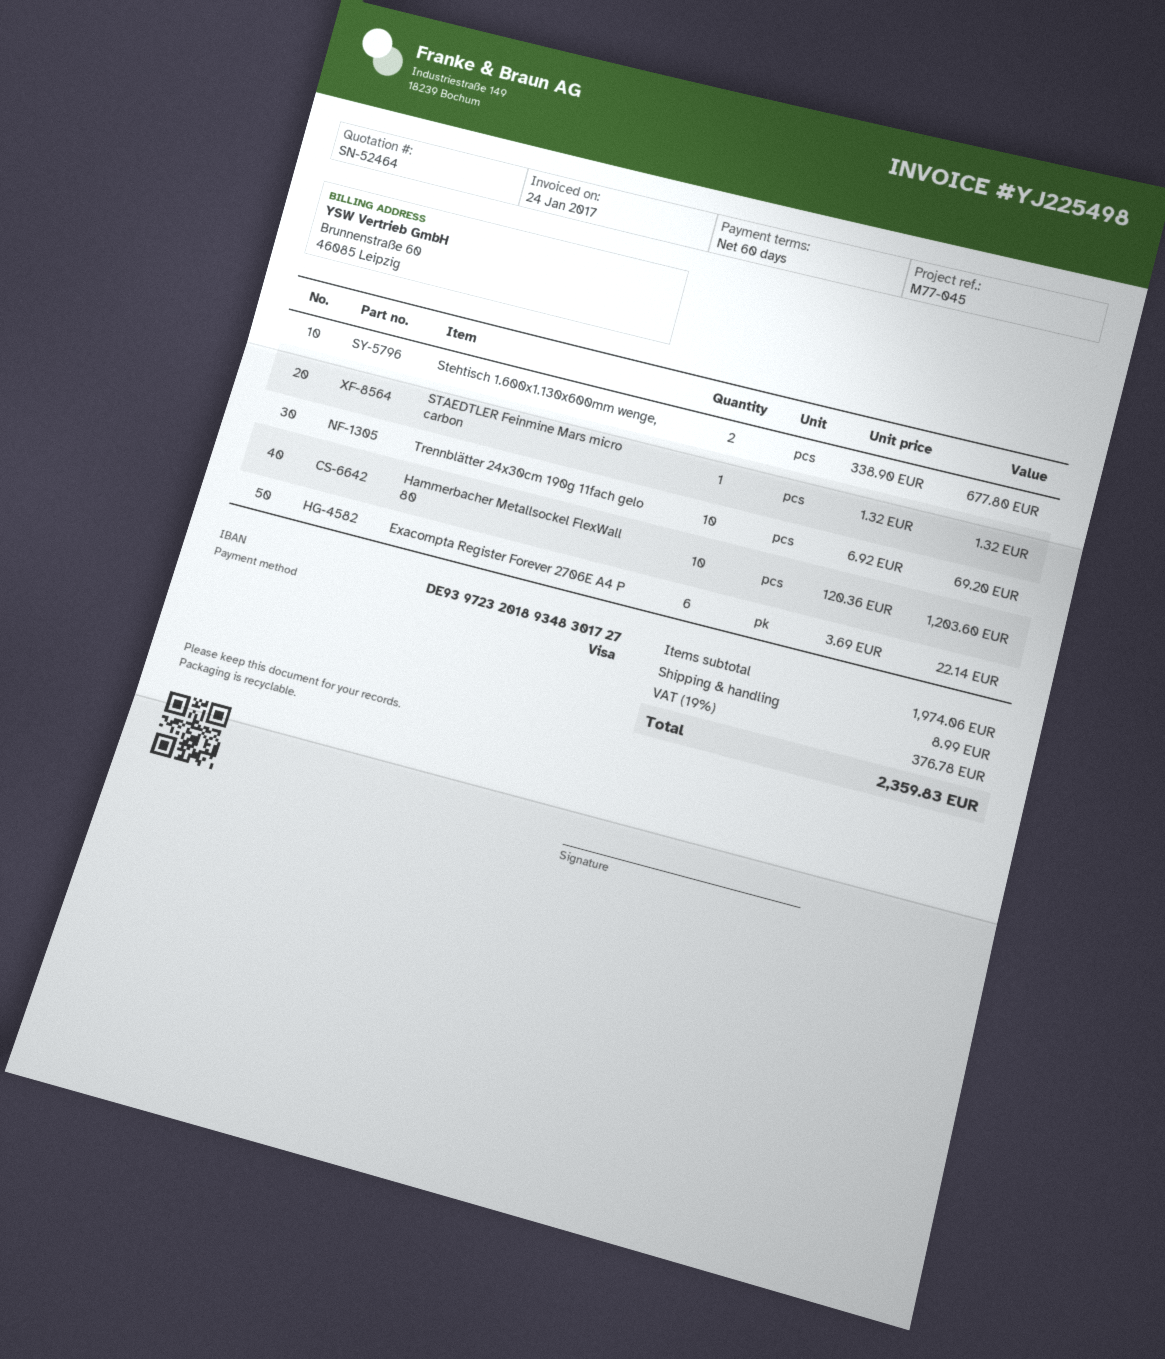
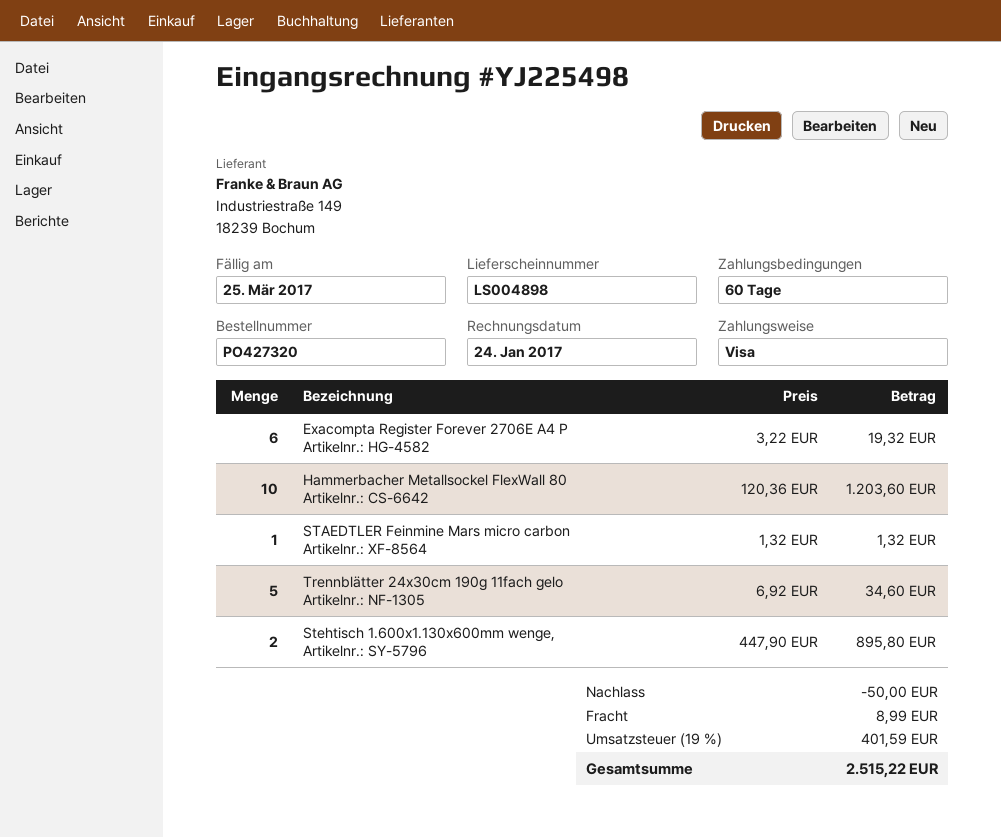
Stehtisch 1.600x1.130x600mm wenge,: 2 x 338.90 = 677.80 -> 2 x 447.90 = 895.80
Trennblätter 24x30cm 190g 11fach gelo: 10 x 6.92 = 69.20 -> 5 x 6.92 = 34.60
Exacompta Register Forever 2706E A4 P: 6 x 3.69 = 22.14 -> 6 x 3.22 = 19.32
discount: none -> 50.00
tax: 19% = 376.78 -> 19% = 401.59
total: 2359.83 -> 2515.22

